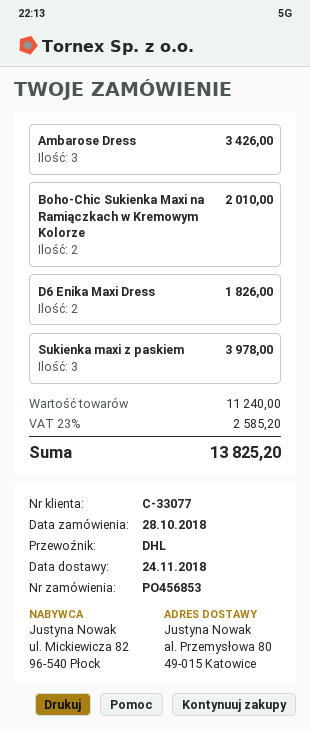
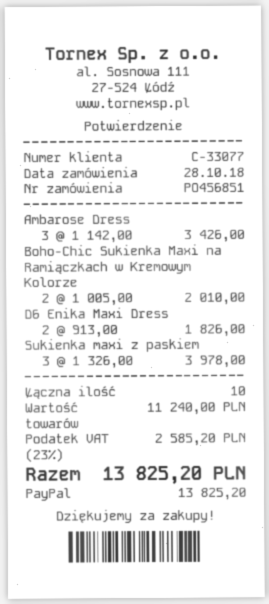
order number: PO456853 -> PO456851

